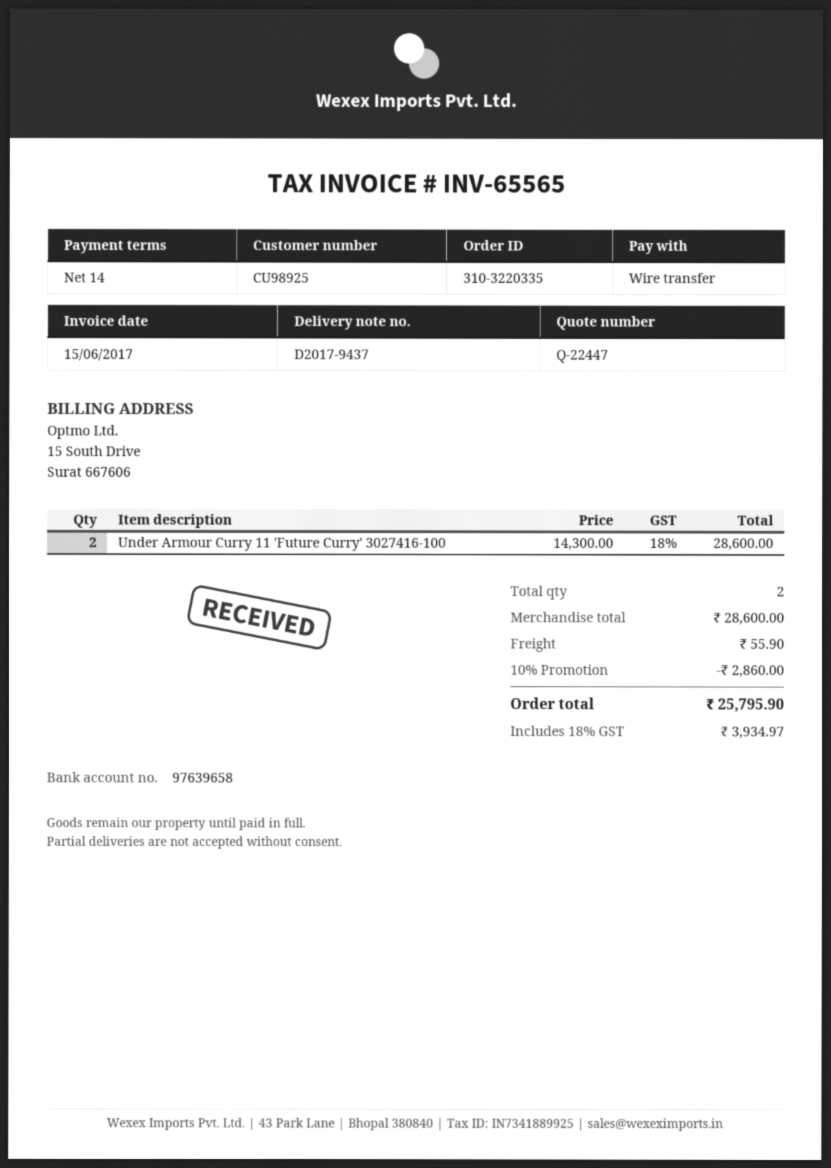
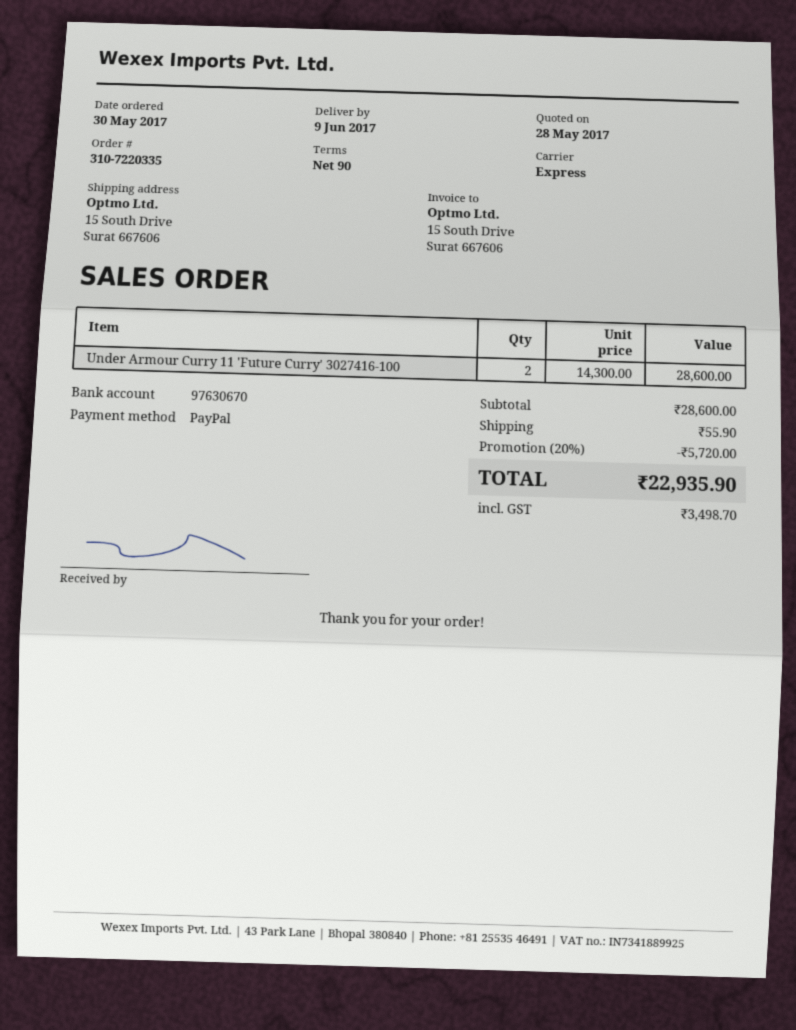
order number: 310-3220335 -> 310-7220335
payment terms: 14 days -> 90 days
payment method: bank transfer -> PayPal
bank account: 97639658 -> 97630670
discount: 10% = 2860.00 -> 20% = 5720.00
tax: 3934.97 -> 3498.70
total: 25795.90 -> 22935.90

